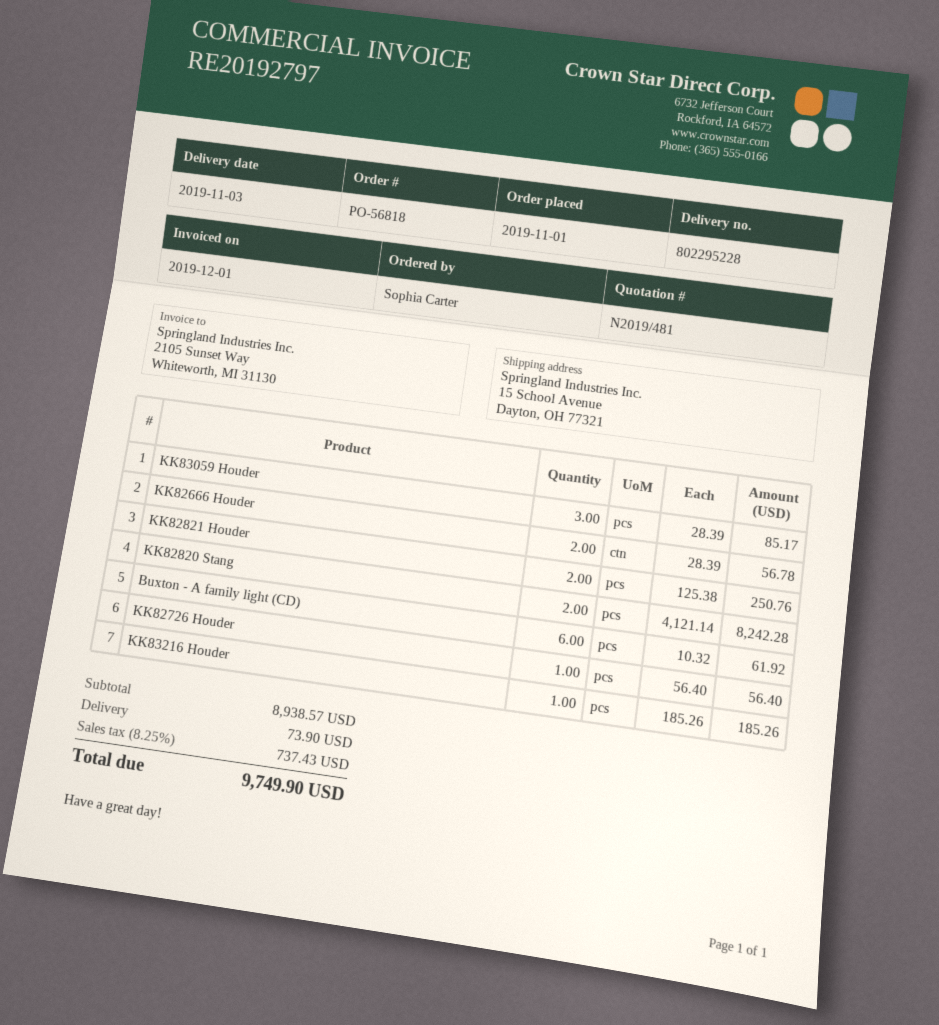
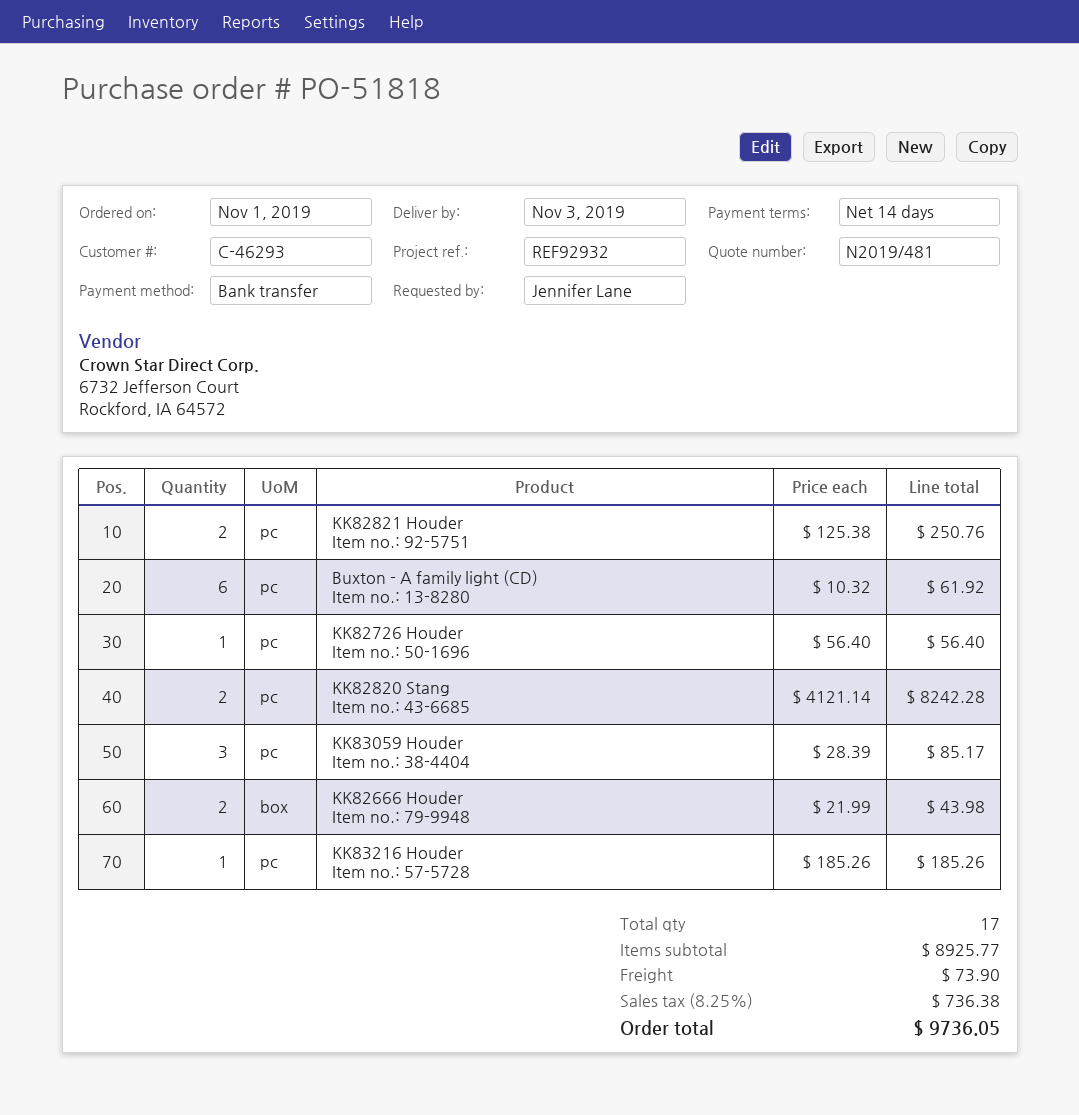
order number: PO-56818 -> PO-51818
ordered by: Sophia Carter -> Jennifer Lane
KK82666 Houder: 2 x 28.39 = 56.78 -> 2 x 21.99 = 43.98
subtotal: 8938.57 -> 8925.77
tax: 8.25% = 737.43 -> 8.25% = 736.38
total: 9749.90 -> 9736.05

